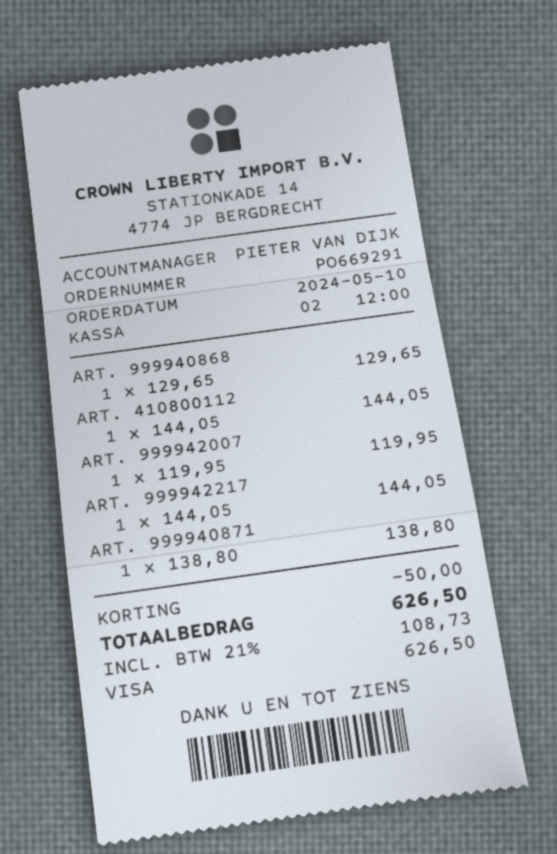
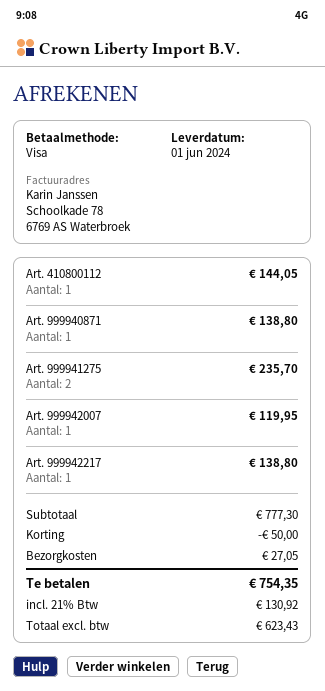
ART. 999940868: 1 for 129.65 -> none
ART. 999942217: 1 for 144.05 -> 1 for 138.80
Art. 999941275: none -> 2 for 235.70
shipping: none -> 27.05
tax: 21% = 108.73 -> 21% = 130.92
total: 626.50 -> 754.35

